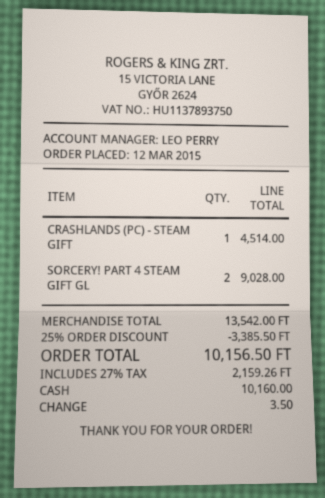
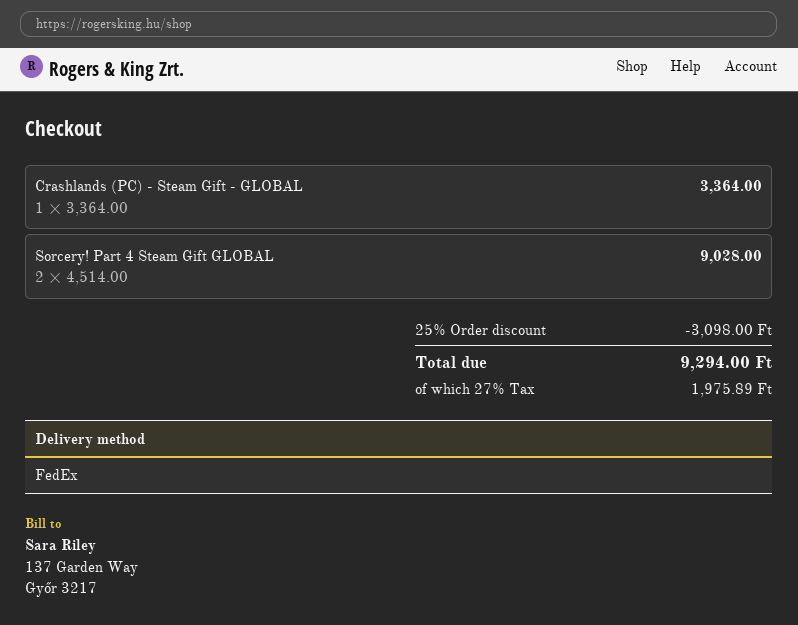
CRASHLANDS (PC) - STEAM GIFT: 1 for 4514.00 -> 1 for 3364.00
discount: 25% = 3385.50 -> 25% = 3098.00
tax: 27% = 2159.26 -> 27% = 1975.89
total: 10156.50 -> 9294.00

